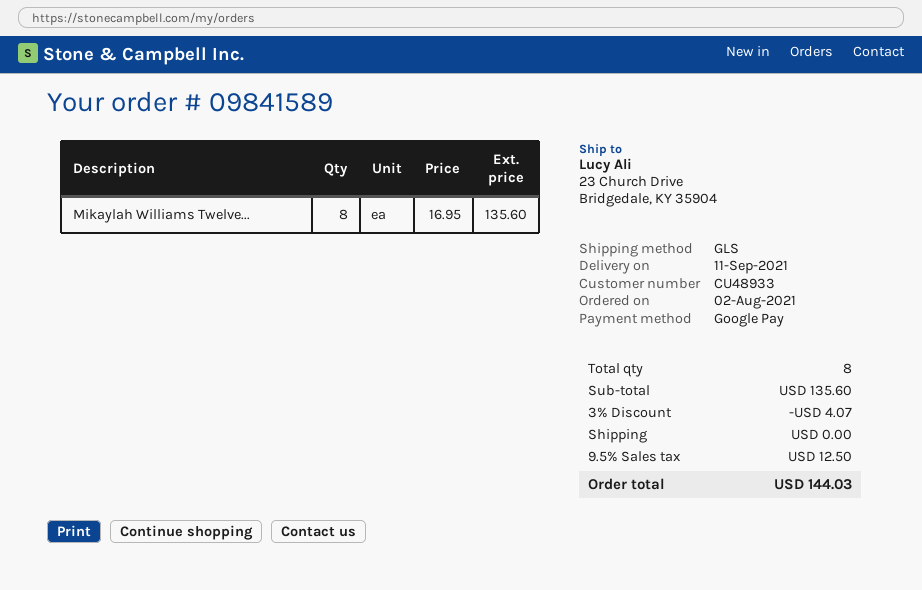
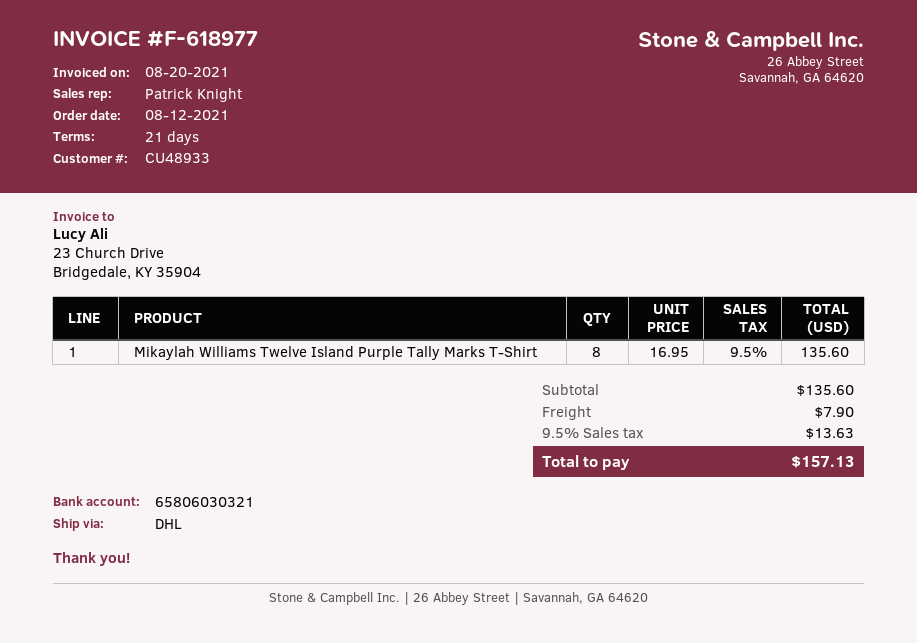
order date: 2021-08-02 -> 2021-08-12
shipping method: GLS -> DHL
discount: 3% = 4.07 -> none
shipping: 0.00 -> 7.90
tax: 9.5% = 12.50 -> 9.5% = 13.63
total: 144.03 -> 157.13

